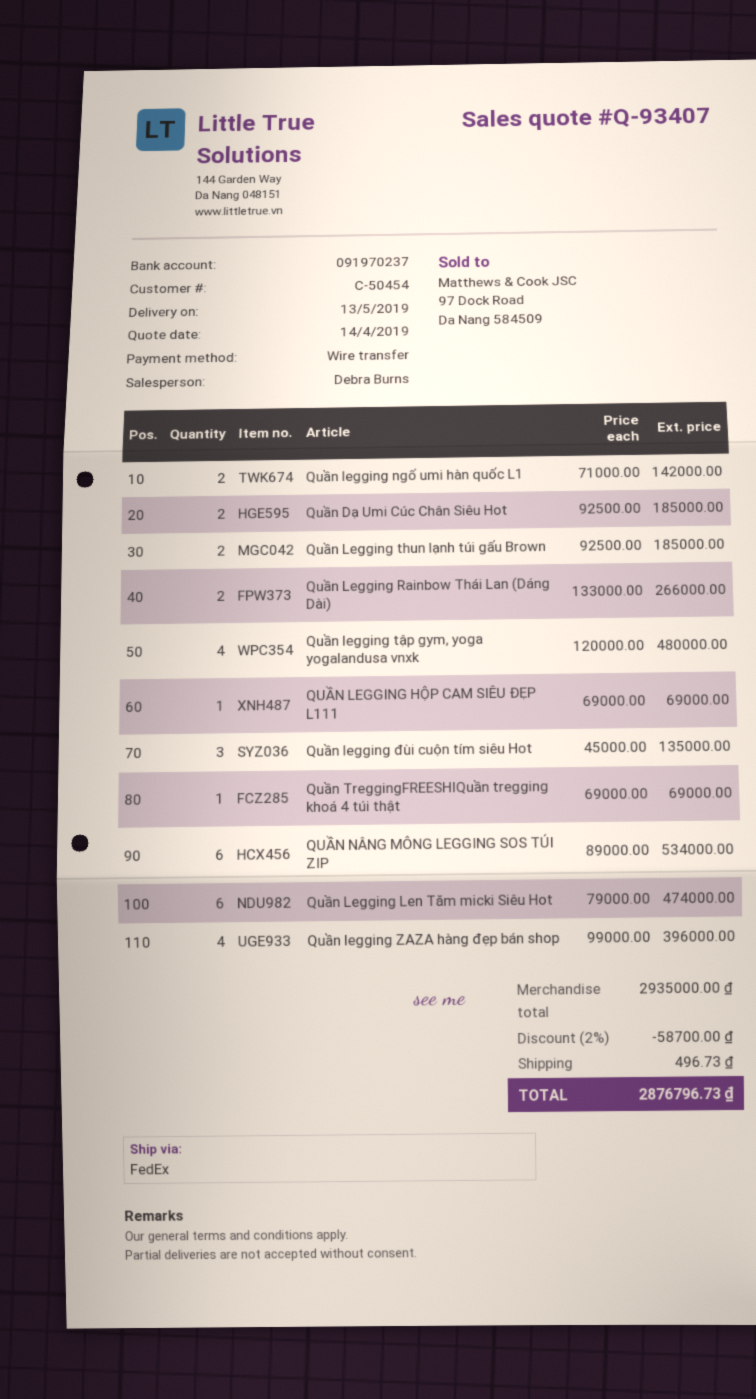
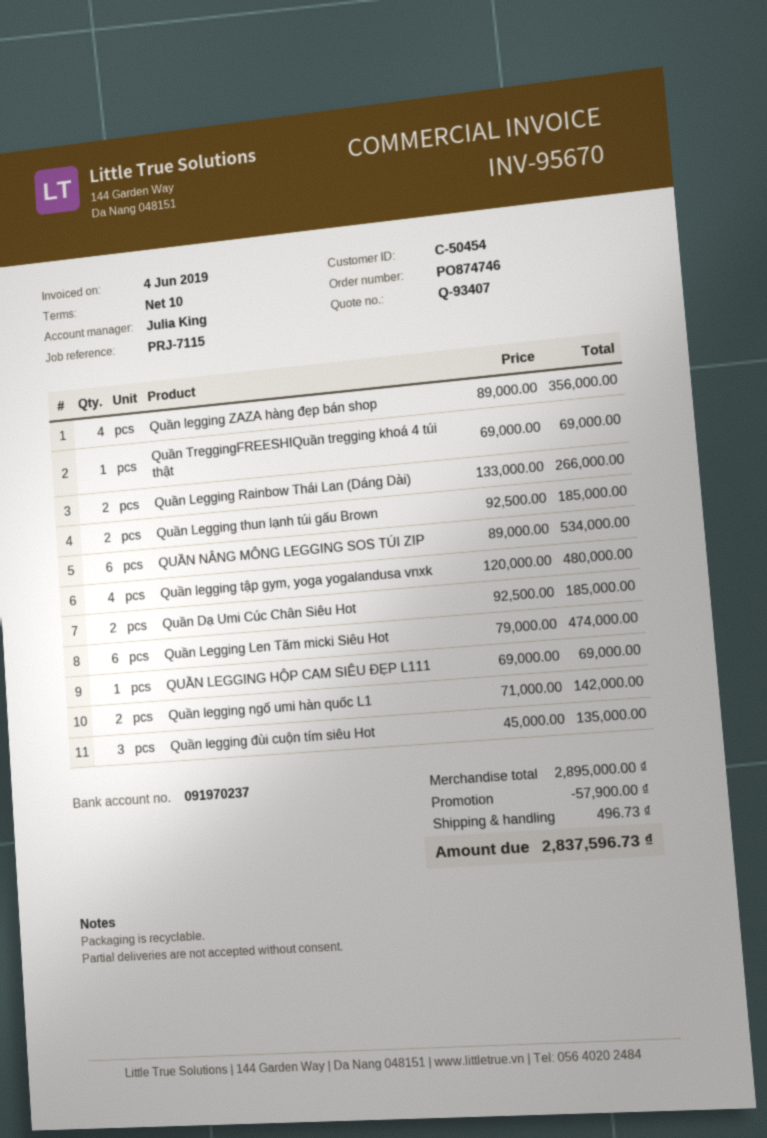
sales rep: Debra Burns -> Julia King
Quần legging ZAZA hàng đẹp bán shop: 4 x 99000.00 = 396000.00 -> 4 x 89000.00 = 356000.00
subtotal: 2935000.00 -> 2895000.00
discount: 58700.00 -> 57900.00
total: 2876796.73 -> 2837596.73

